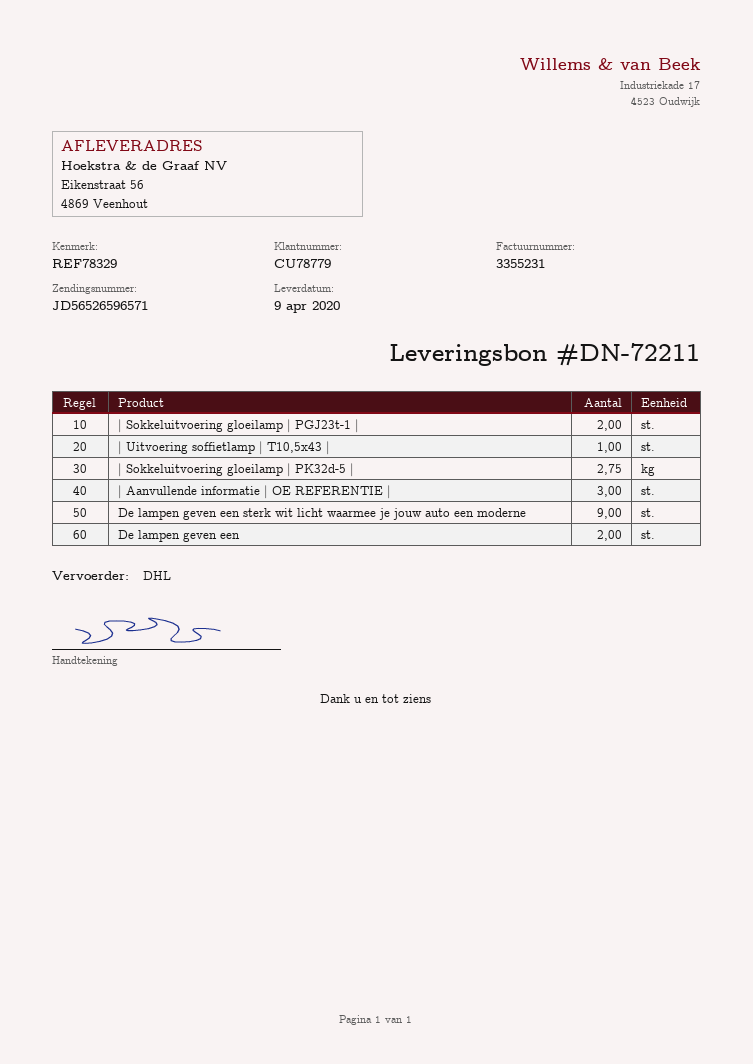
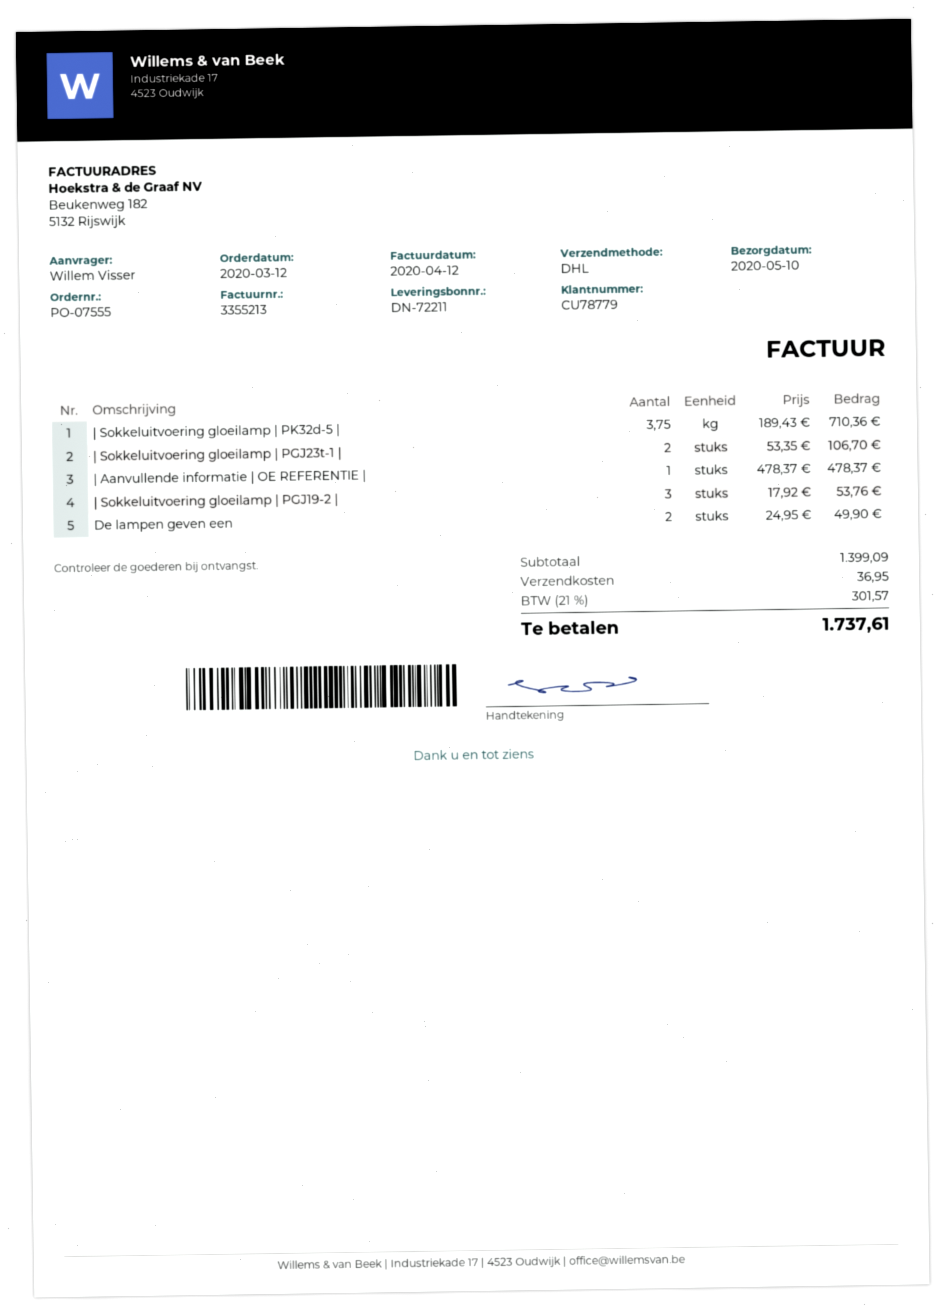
delivery date: 2020-04-09 -> 2020-05-10
invoice number: 3355231 -> 3355213
| Uitvoering soffietlamp | T10,5x43 |: 1 -> none
| Sokkeluitvoering gloeilamp | PK32d-5 |: 2.75 -> 3.75
| Aanvullende informatie | OE REFERENTIE |: 3 -> 1
De lampen geven een sterk wit licht waarmee je jouw auto een moderne: 9 -> none
| Sokkeluitvoering gloeilamp | PGJ19-2 |: none -> 3

